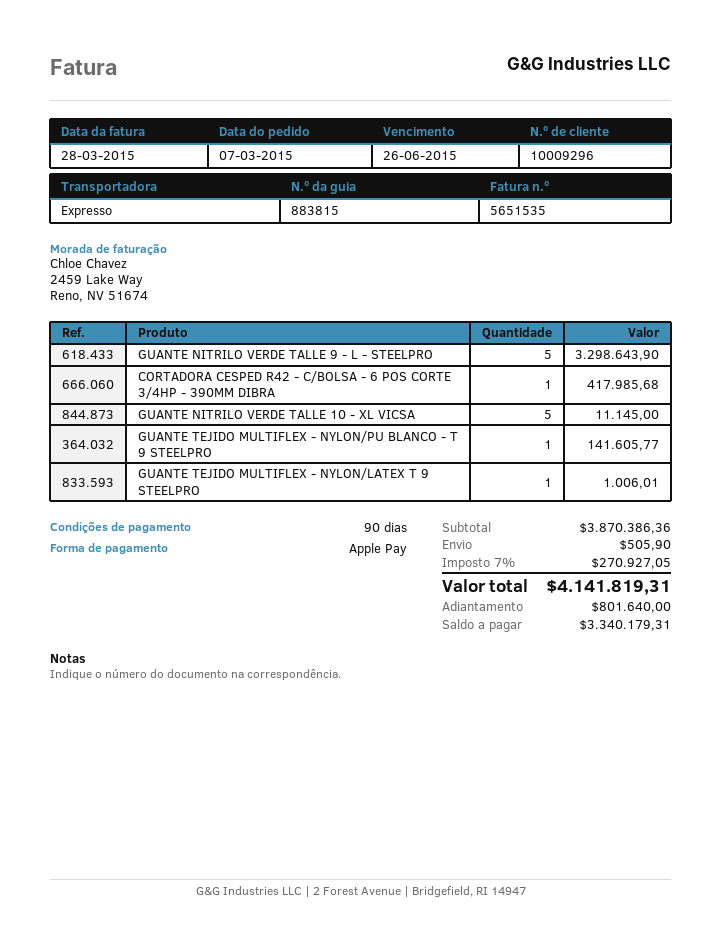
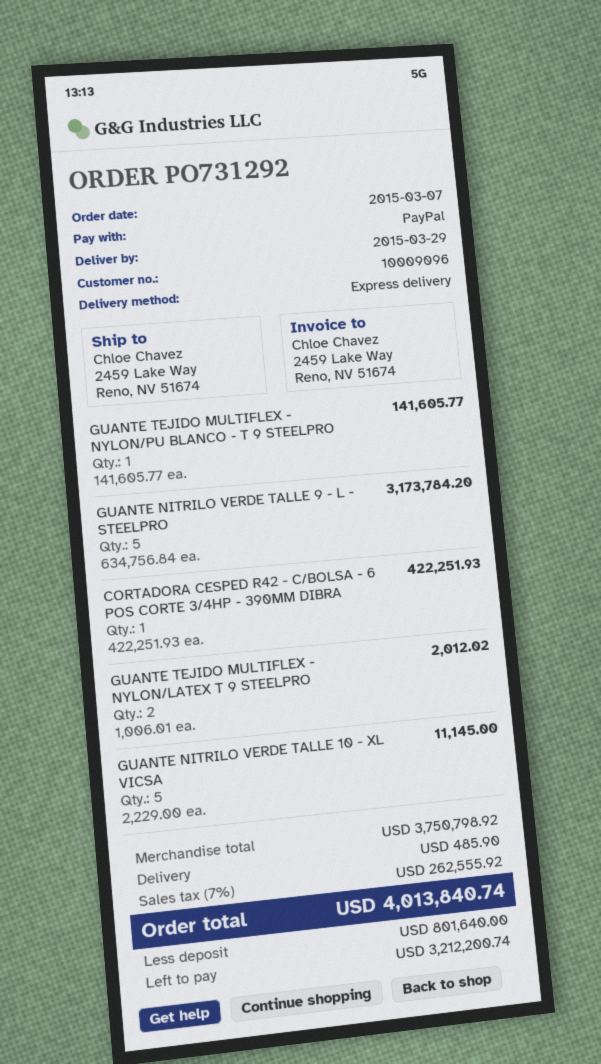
customer number: 10009296 -> 10009096
payment method: Apple Pay -> PayPal
GUANTE NITRILO VERDE TALLE 9 - L - STEELPRO: 5 for 3298643.90 -> 5 for 3173784.20
CORTADORA CESPED R42 - C/BOLSA - 6 POS CORTE 3/4HP - 390MM DIBRA: 1 for 417985.68 -> 1 for 422251.93
GUANTE TEJIDO MULTIFLEX - NYLON/LATEX T 9 STEELPRO: 1 for 1006.01 -> 2 for 2012.02
subtotal: 3870386.36 -> 3750798.92
shipping: 505.90 -> 485.90
tax: 7% = 270927.05 -> 7% = 262555.92
total: 4141819.31 -> 4013840.74
balance: 3340179.31 -> 3212200.74

